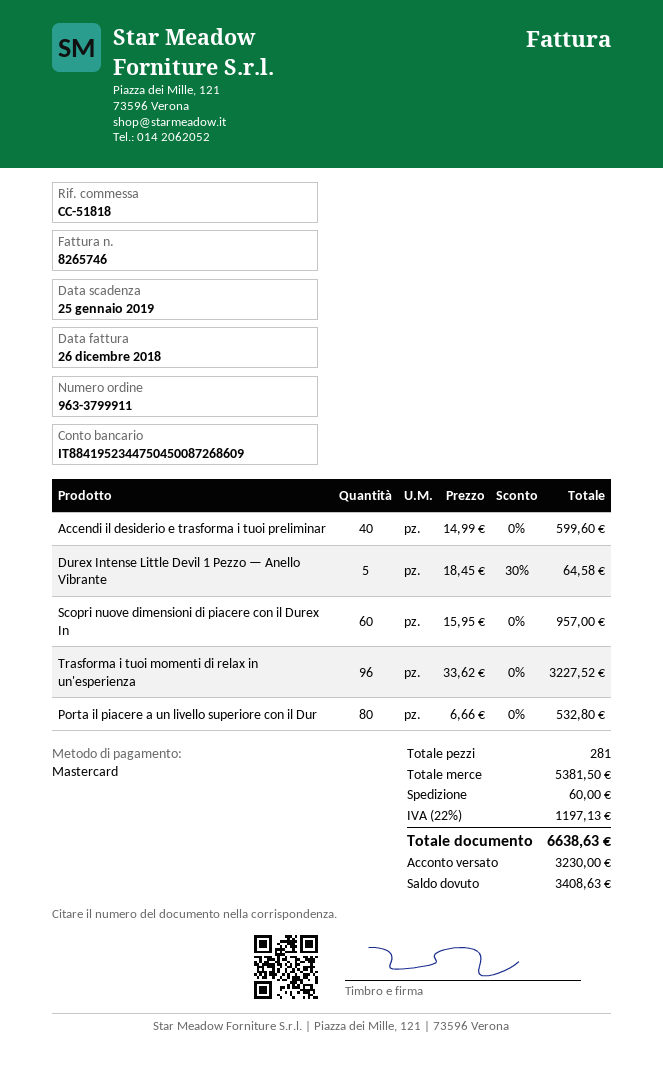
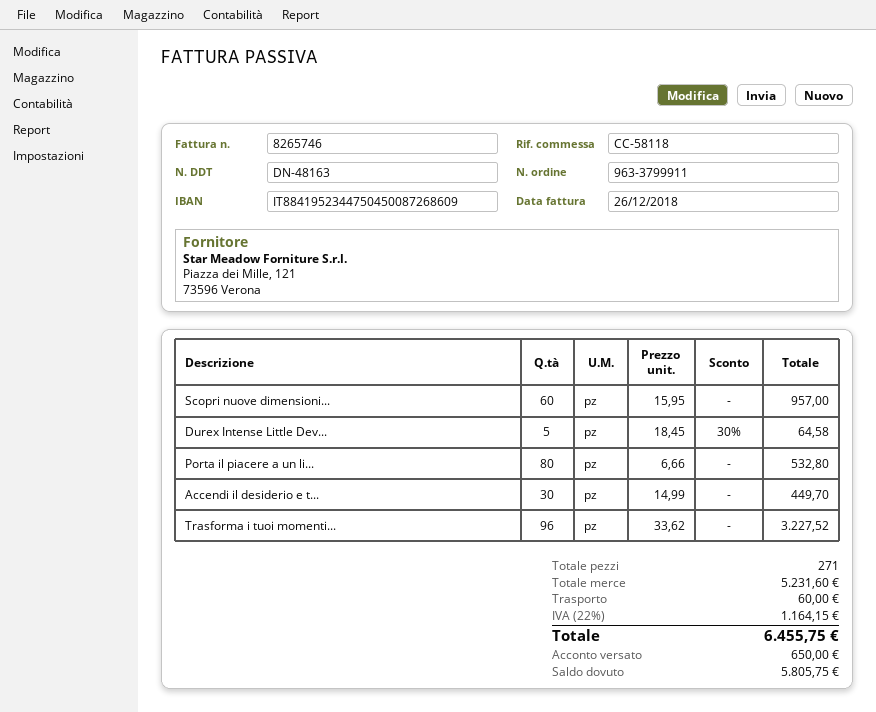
reference: CC-51818 -> CC-58118
Accendi il desiderio e trasforma i tuoi preliminar: 40 x 14.99 = 599.60 -> 30 x 14.99 = 449.70
total quantity: 281 -> 271
subtotal: 5381.50 -> 5231.60
tax: 22% = 1197.13 -> 22% = 1164.15
total: 6638.63 -> 6455.75
deposit: 3230.00 -> 650.00
balance: 3408.63 -> 5805.75

